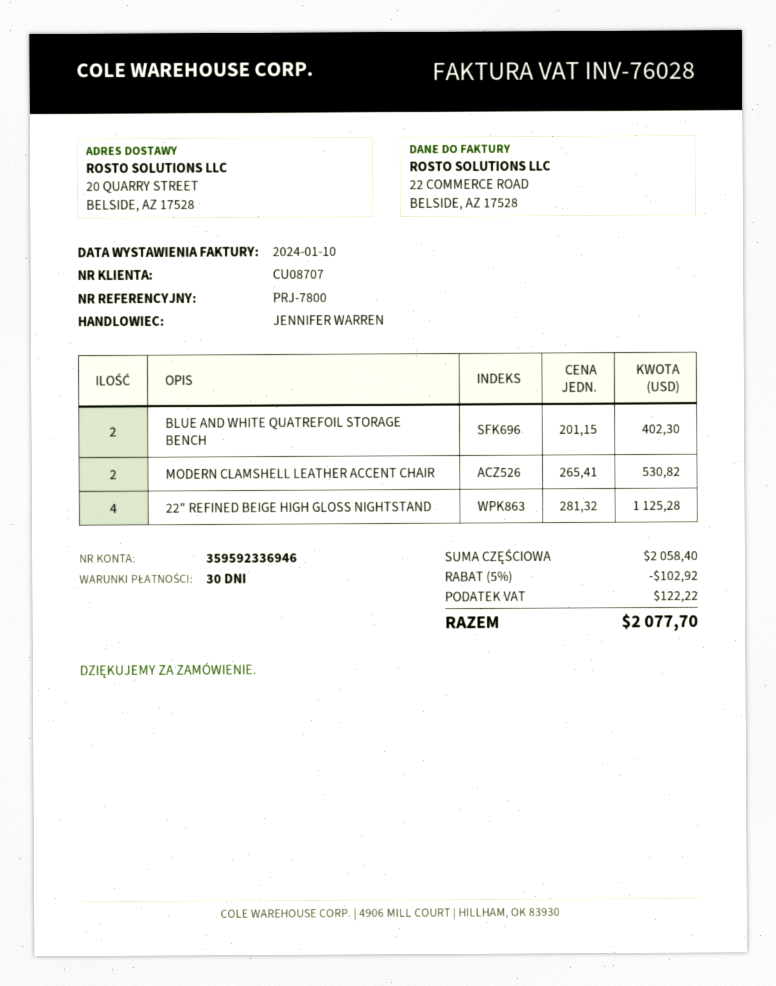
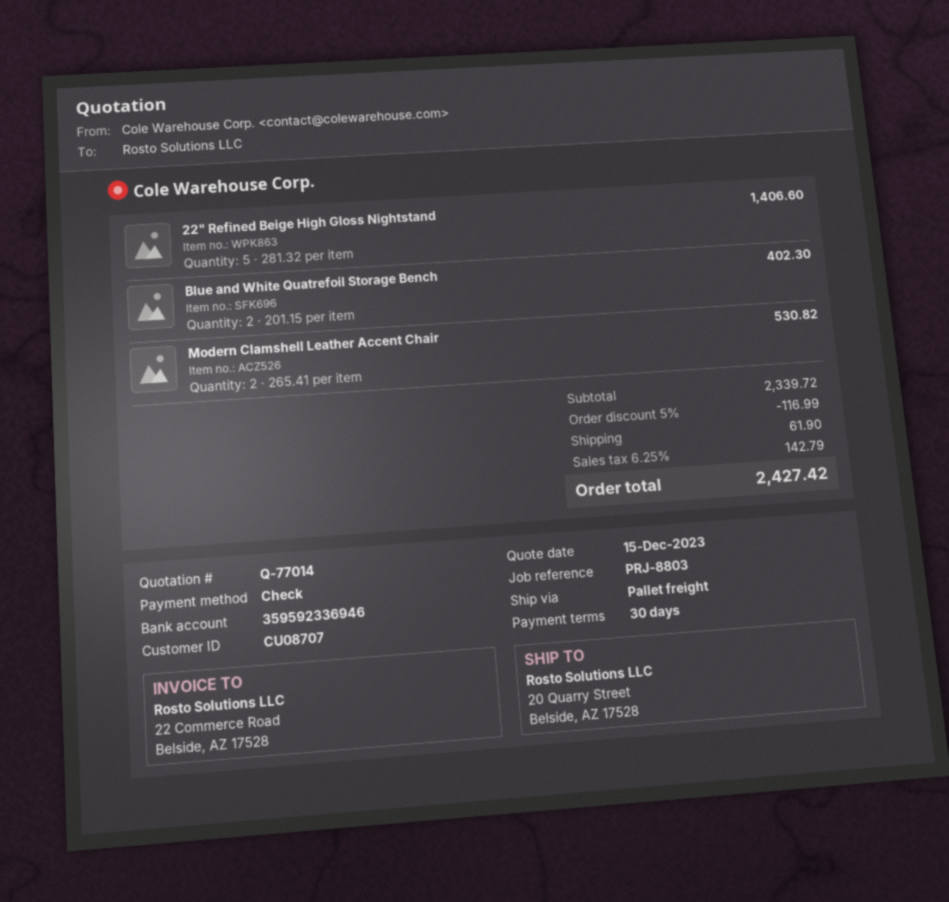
reference: PRJ-7800 -> PRJ-8803
22" REFINED BEIGE HIGH GLOSS NIGHTSTAND: 4 x 281.32 = 1125.28 -> 5 x 281.32 = 1406.60
subtotal: 2058.40 -> 2339.72
discount: 5% = 102.92 -> 5% = 116.99
shipping: none -> 61.90
tax: 122.22 -> 142.79
total: 2077.70 -> 2427.42

